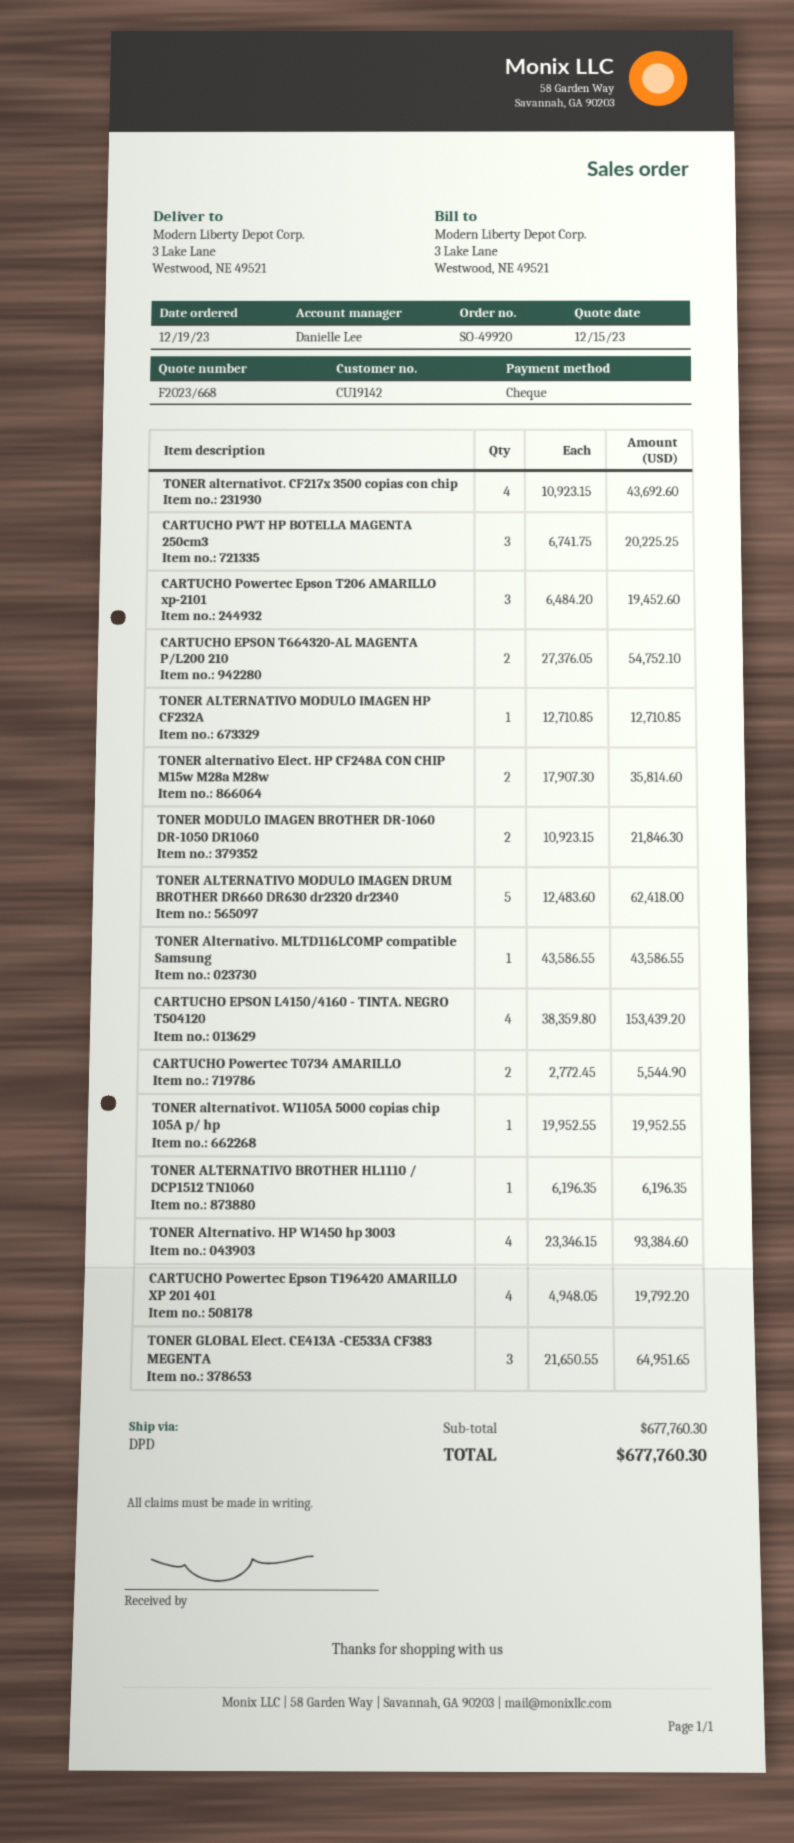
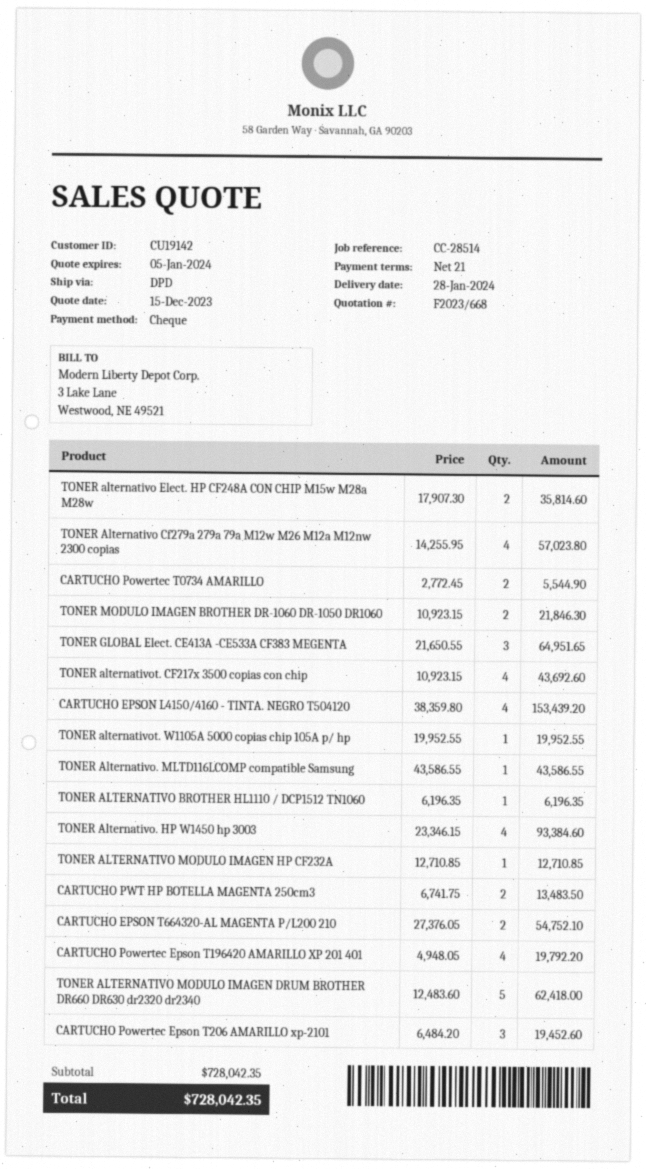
CARTUCHO PWT HP BOTELLA MAGENTA 250cm3: 3 x 6741.75 = 20225.25 -> 2 x 6741.75 = 13483.50
TONER Alternativo Cf279a 279a 79a M12w M26 M12a M12nw 2300 copias: none -> 4 x 14255.95 = 57023.80
subtotal: 677760.30 -> 728042.35
total: 677760.30 -> 728042.35

